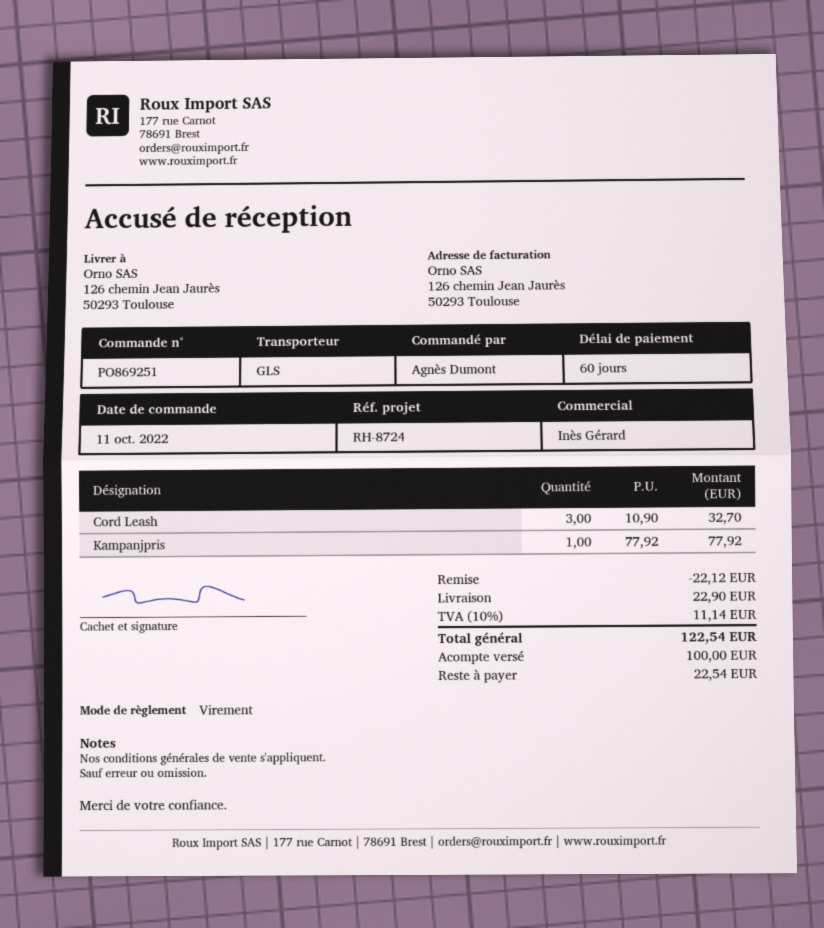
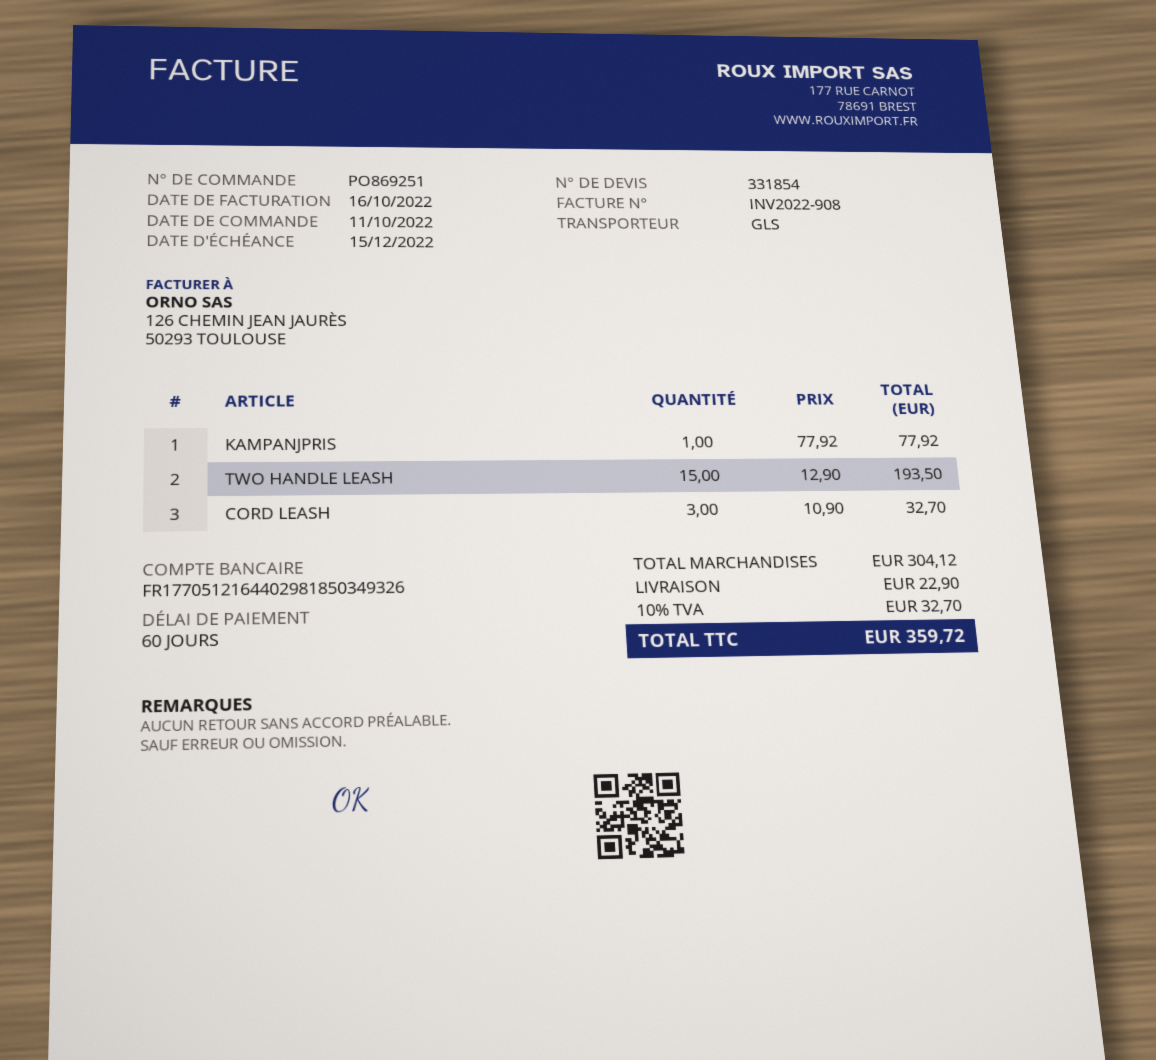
TWO HANDLE LEASH: none -> 15 x 12.90 = 193.50
discount: 22.12 -> none
tax: 10% = 11.14 -> 10% = 32.70
total: 122.54 -> 359.72

